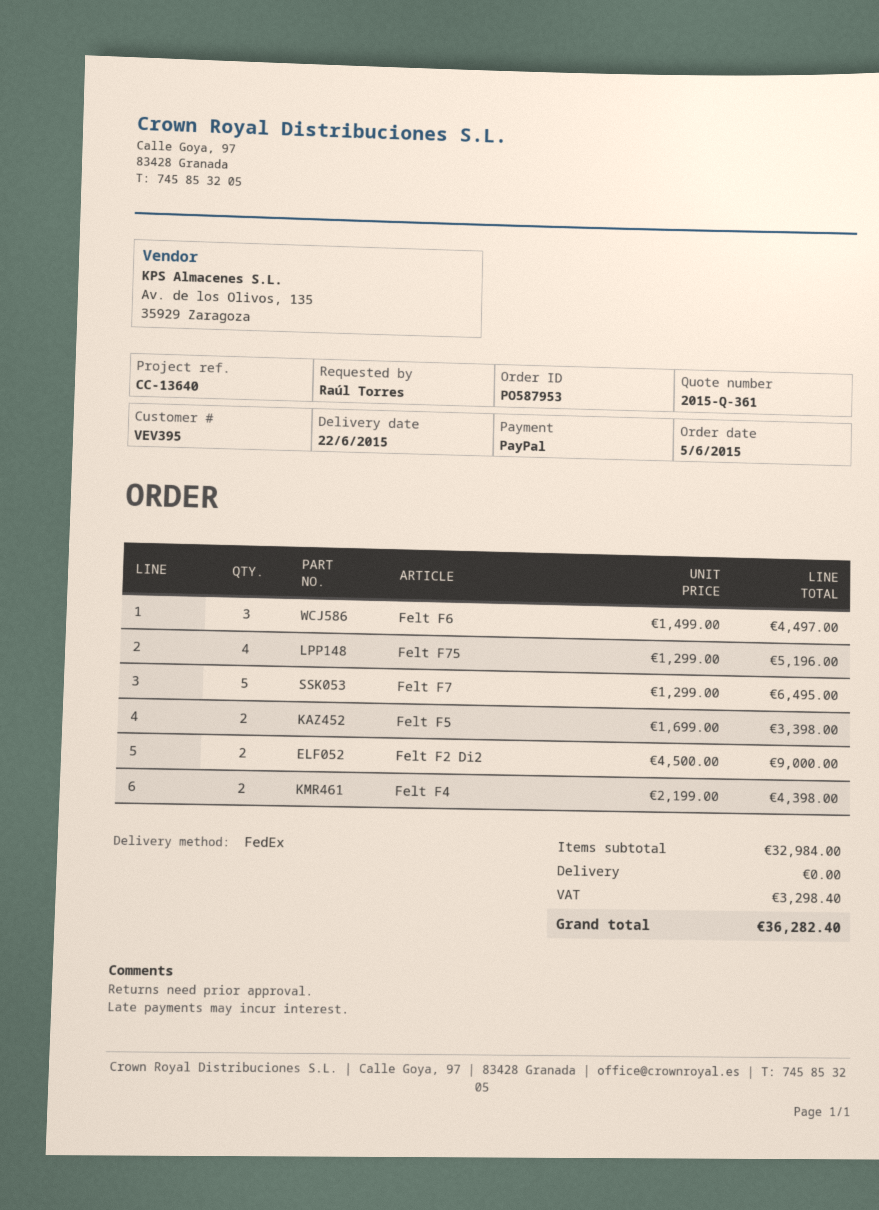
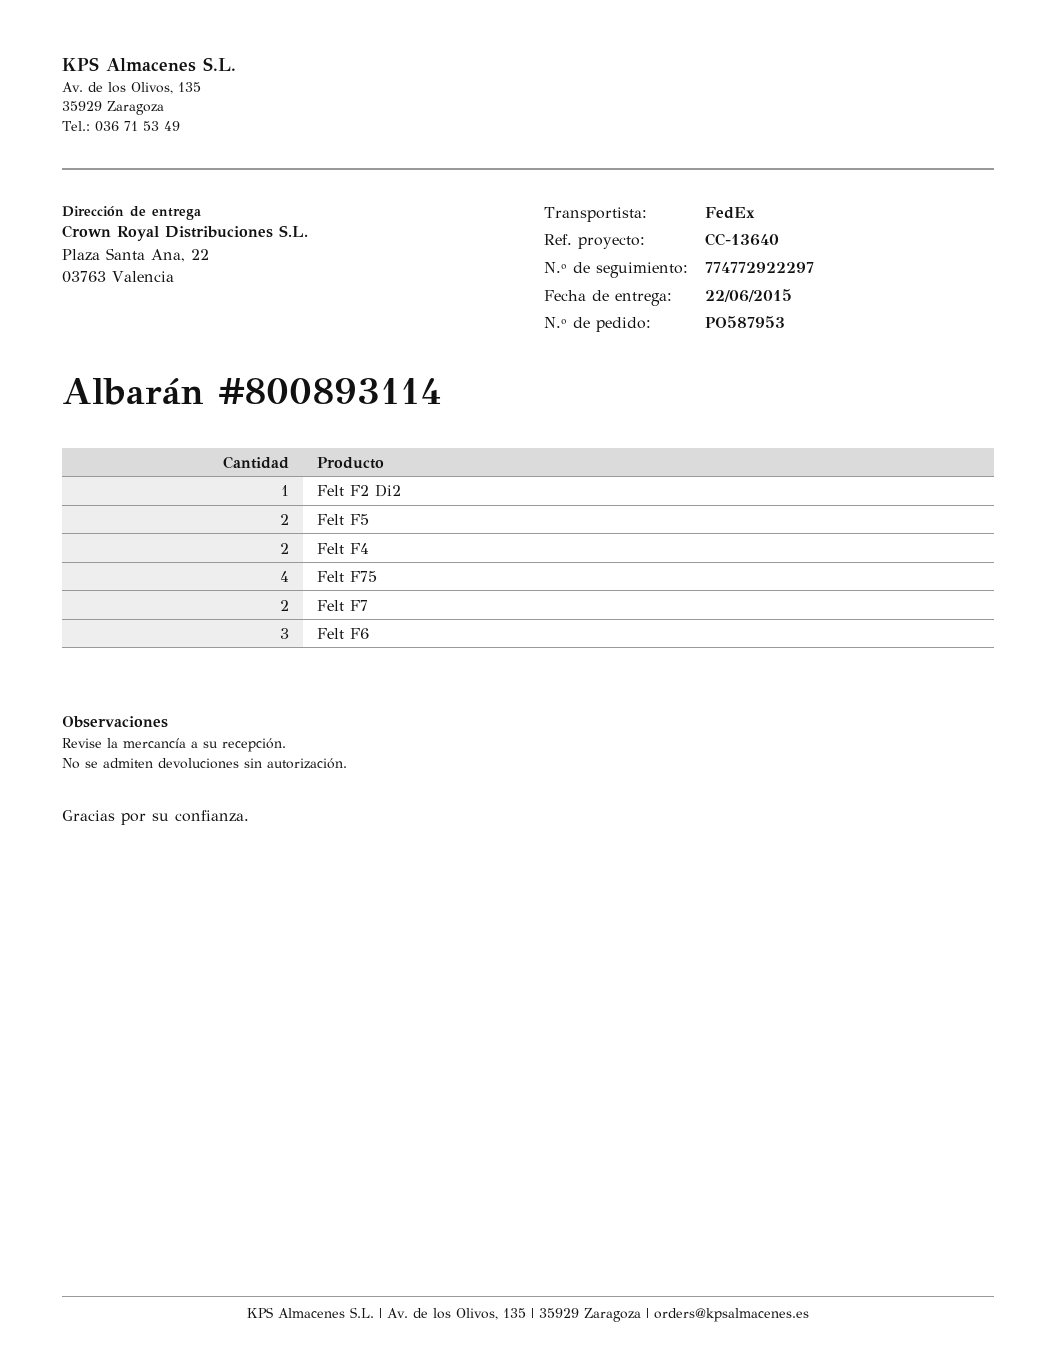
Felt F7: 5 -> 2
Felt F2 Di2: 2 -> 1

